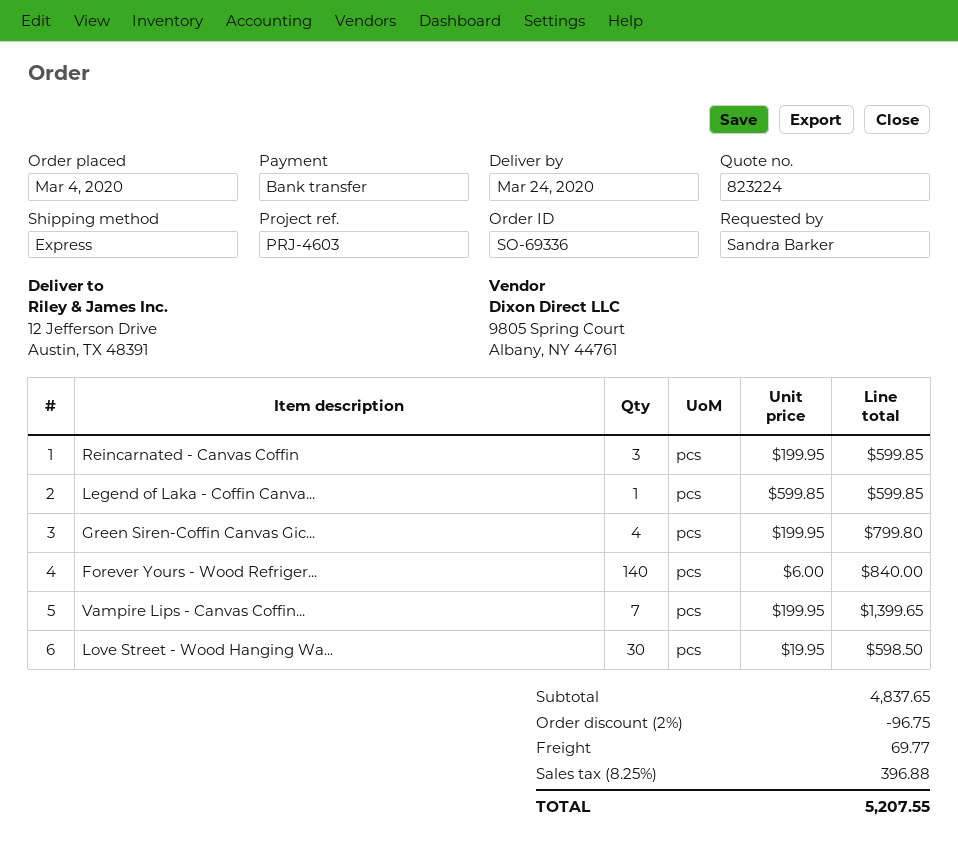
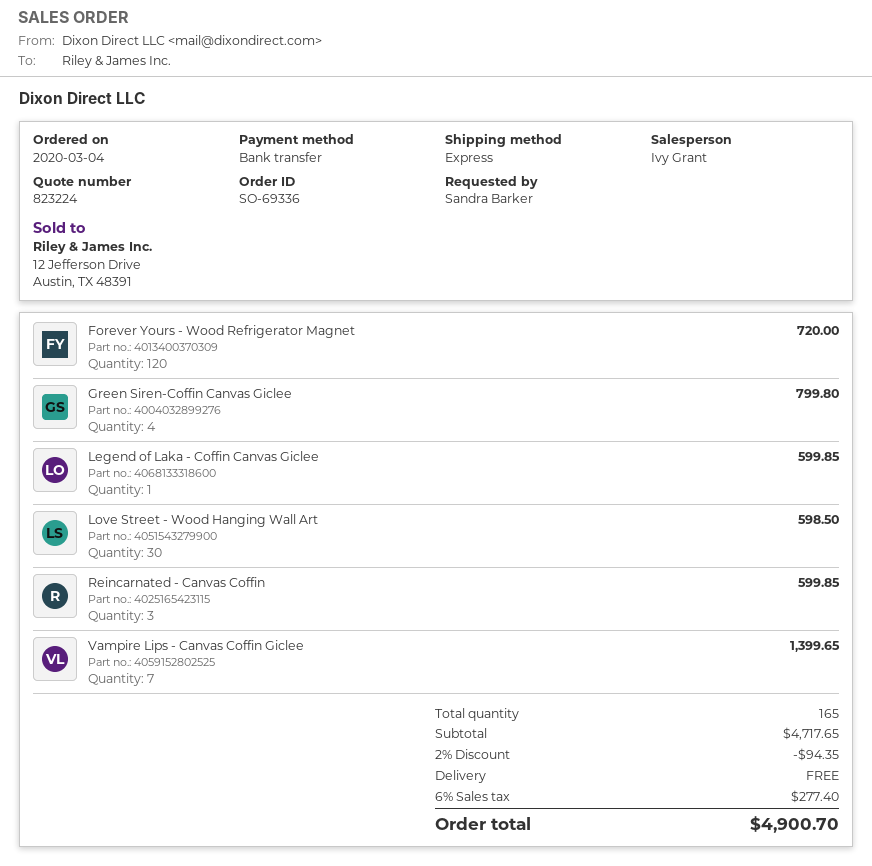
Forever Yours - Wood Refriger...: 140 for 840.00 -> 120 for 720.00
subtotal: 4837.65 -> 4717.65
discount: 2% = 96.75 -> 2% = 94.35
shipping: 69.77 -> 0.00
tax: 8.25% = 396.88 -> 6% = 277.40
total: 5207.55 -> 4900.70

